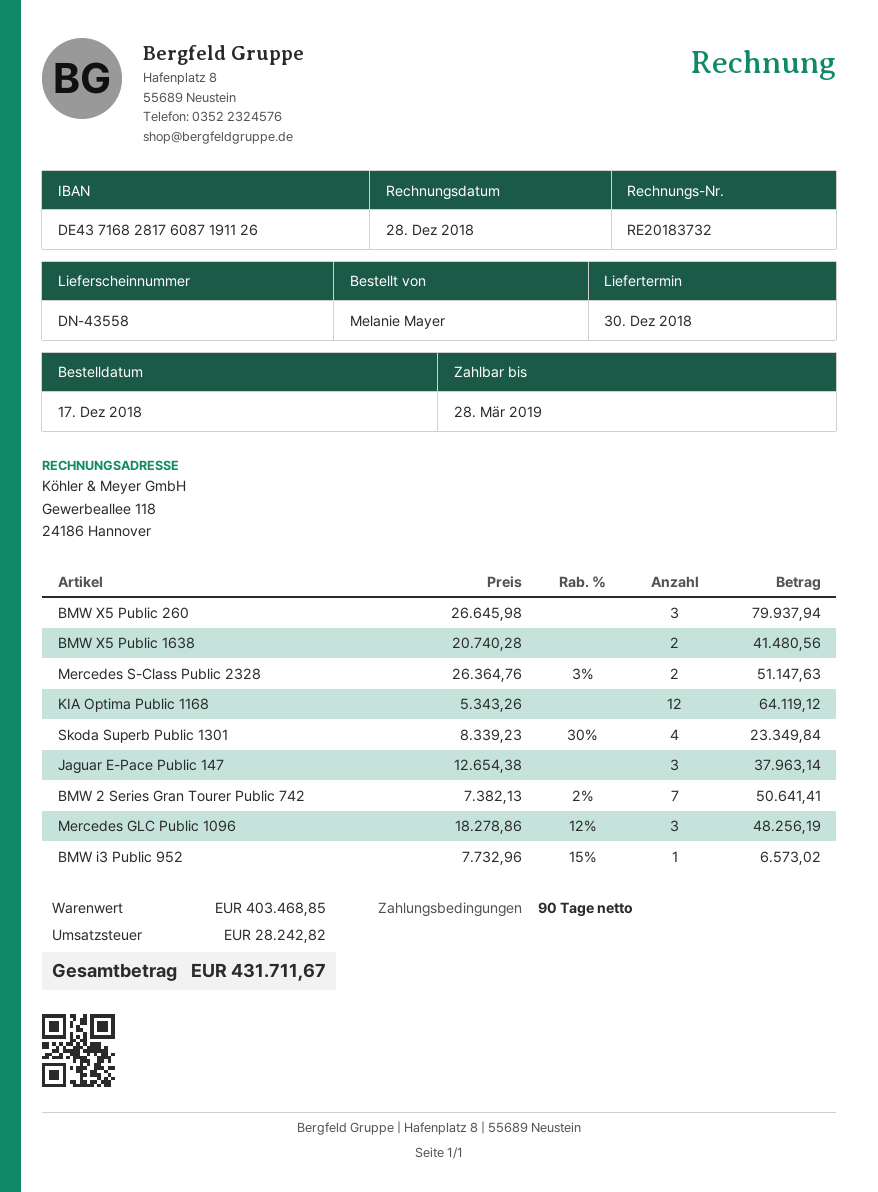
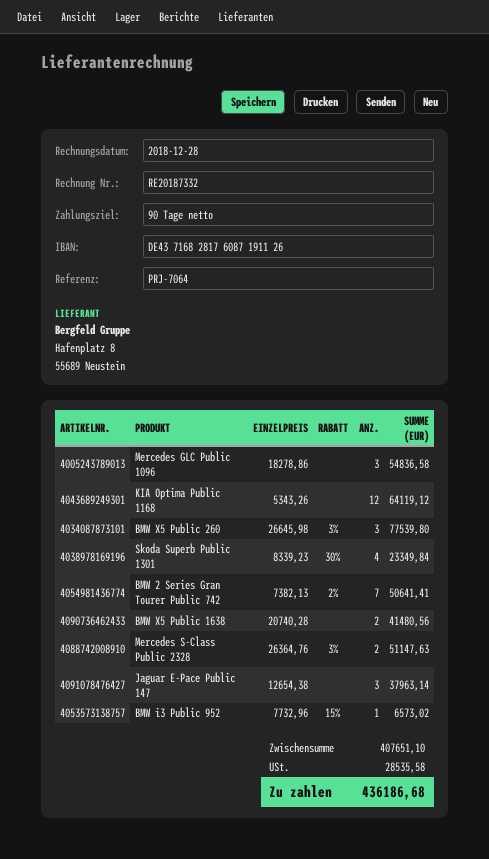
invoice number: RE20183732 -> RE20187332
BMW X5 Public 260: 3 x 26645.98 = 79937.94 -> 3 x 26645.98 - 3% = 77539.80
Mercedes GLC Public 1096: 3 x 18278.86 - 12% = 48256.19 -> 3 x 18278.86 = 54836.58
subtotal: 403468.85 -> 407651.10
tax: 28242.82 -> 28535.58
total: 431711.67 -> 436186.68

